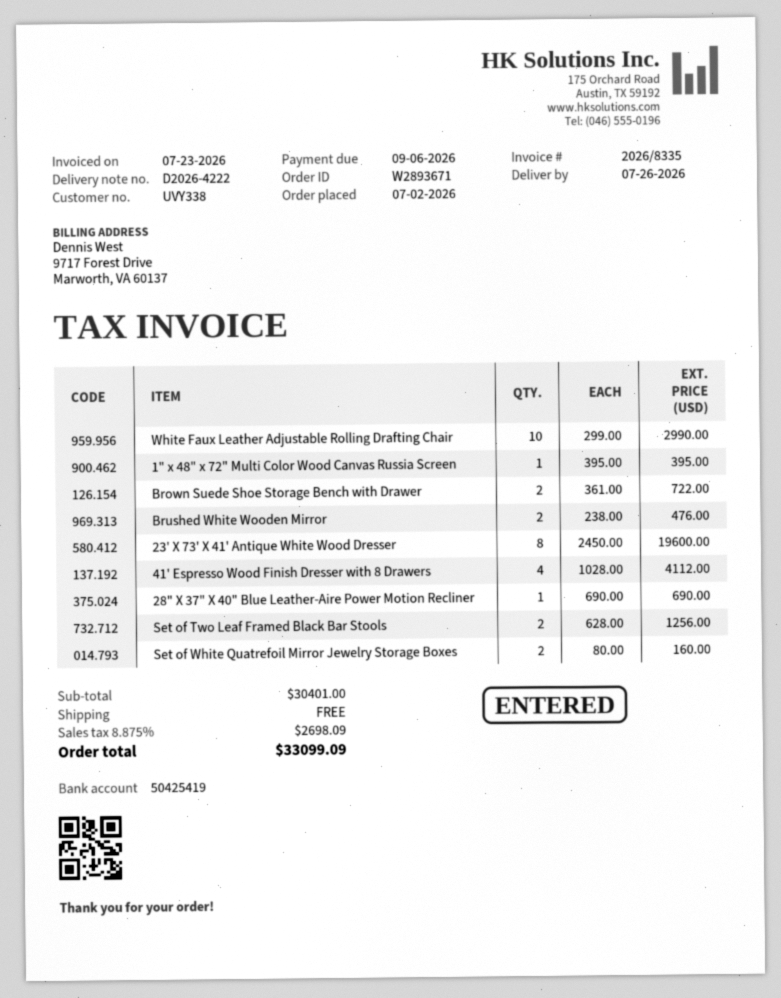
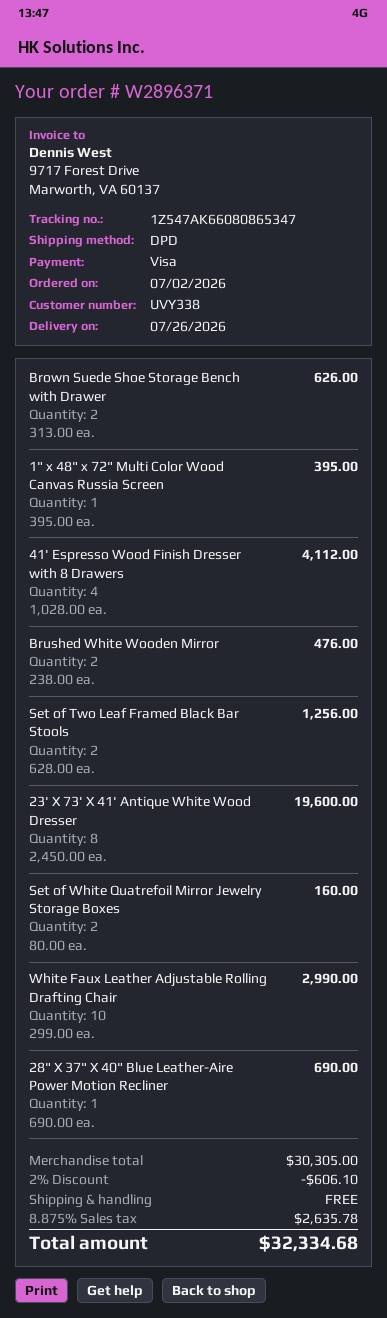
order number: W2893671 -> W2896371
Brown Suede Shoe Storage Bench with Drawer: 2 x 361.00 = 722.00 -> 2 x 313.00 = 626.00
subtotal: 30401.00 -> 30305.00
discount: none -> 2% = 606.10
tax: 8.875% = 2698.09 -> 8.875% = 2635.78
total: 33099.09 -> 32334.68

